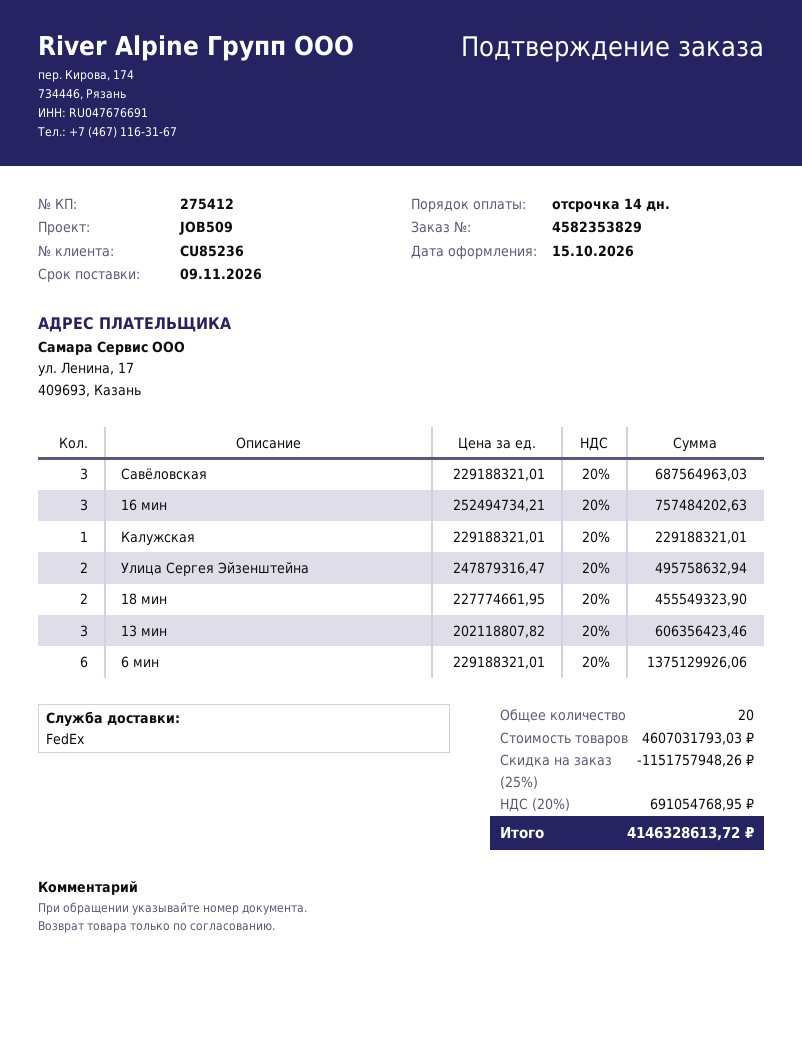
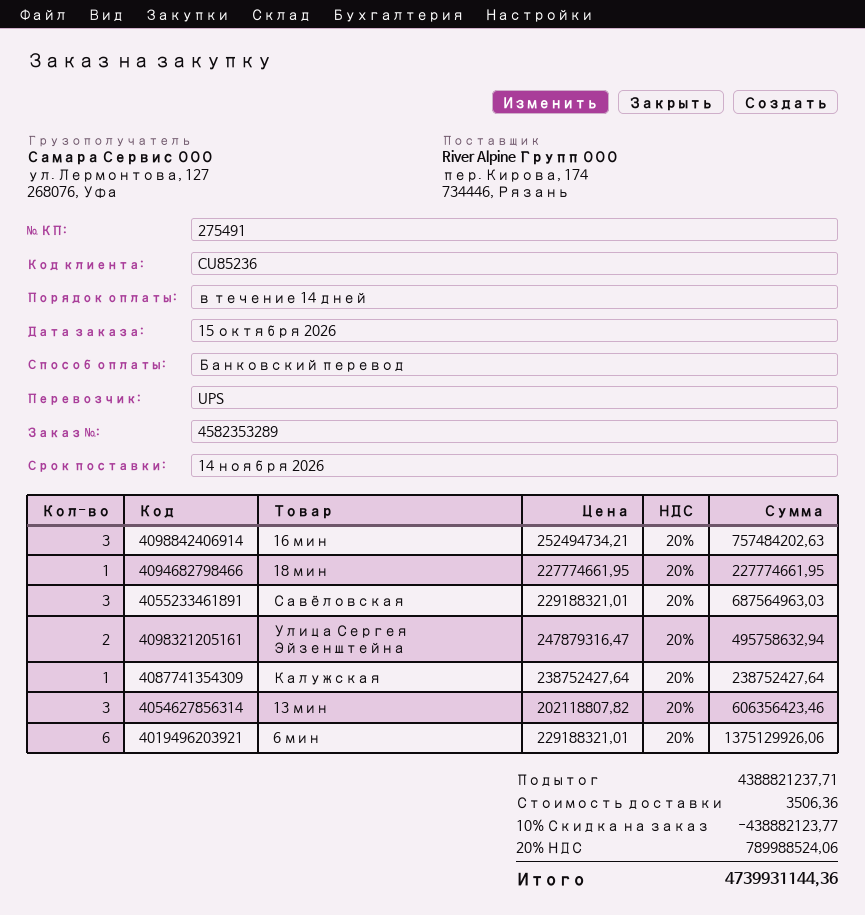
quote number: 275412 -> 275491
order number: 4582353829 -> 4582353289
delivery date: 2026-11-09 -> 2026-11-14
shipping method: FedEx -> UPS
Калужская: 1 x 229188321.01 = 229188321.01 -> 1 x 238752427.64 = 238752427.64
18 мин: 2 x 227774661.95 = 455549323.90 -> 1 x 227774661.95 = 227774661.95
subtotal: 4607031793.03 -> 4388821237.71
discount: 25% = 1151757948.26 -> 10% = 438882123.77
shipping: none -> 3506.36
tax: 20% = 691054768.95 -> 20% = 789988524.06
total: 4146328613.72 -> 4739931144.36

